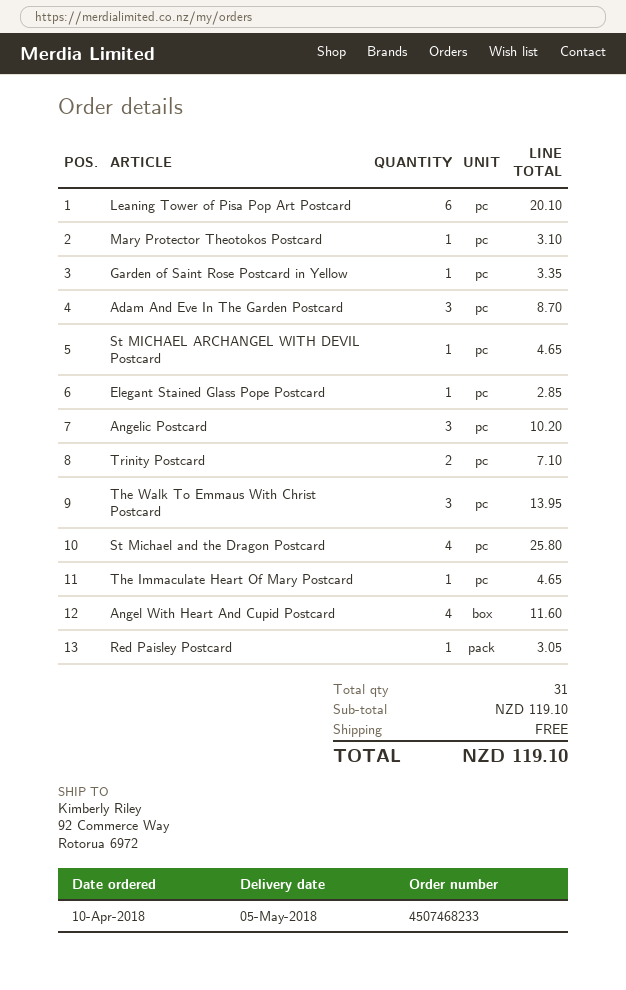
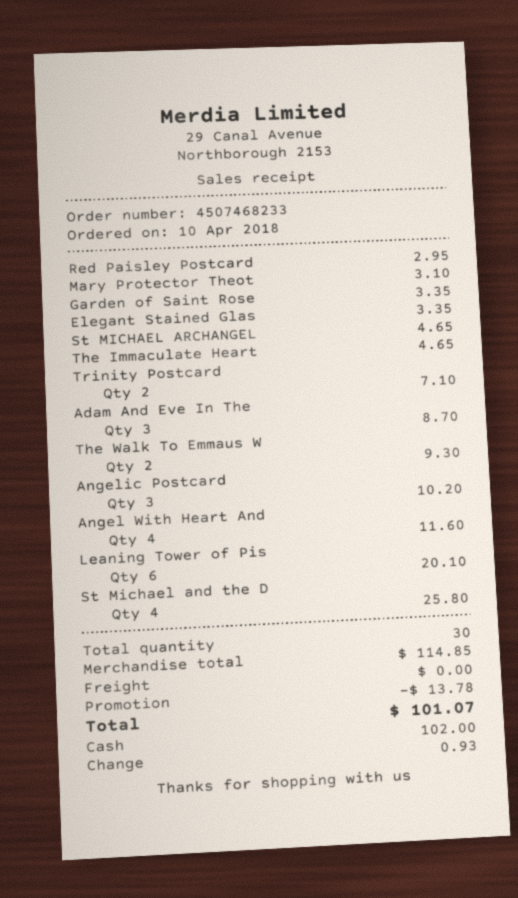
Elegant Stained Glass Pope Postcard: 1 for 2.85 -> 1 for 3.35
The Walk To Emmaus With Christ Postcard: 3 for 13.95 -> 2 for 9.30
Red Paisley Postcard: 1 for 3.05 -> 1 for 2.95
total quantity: 31 -> 30
subtotal: 119.10 -> 114.85
discount: none -> 13.78
total: 119.10 -> 101.07

